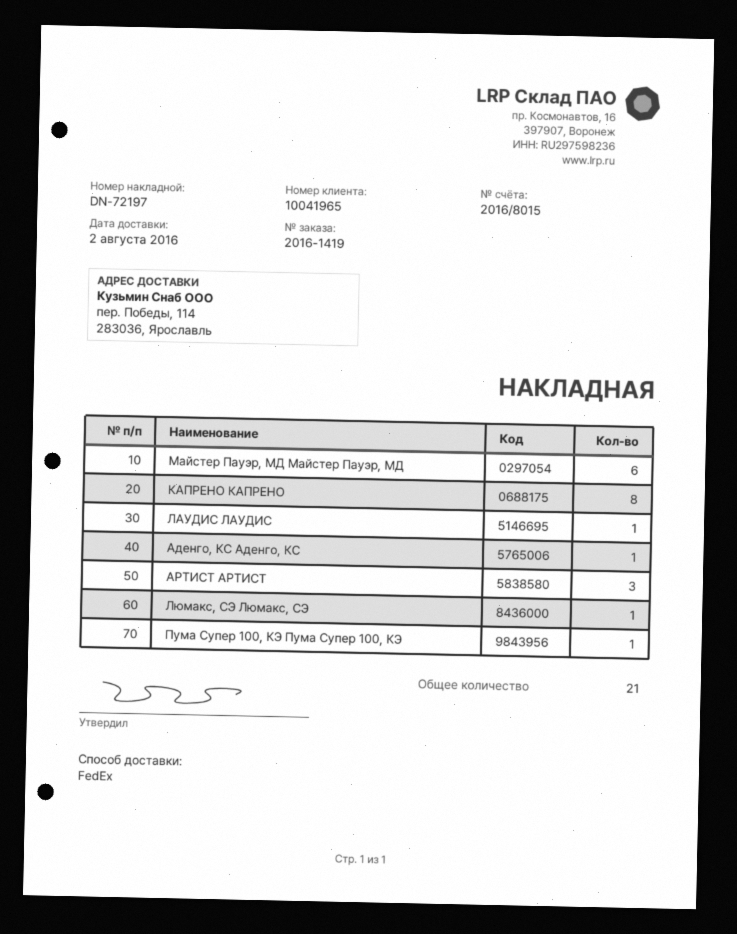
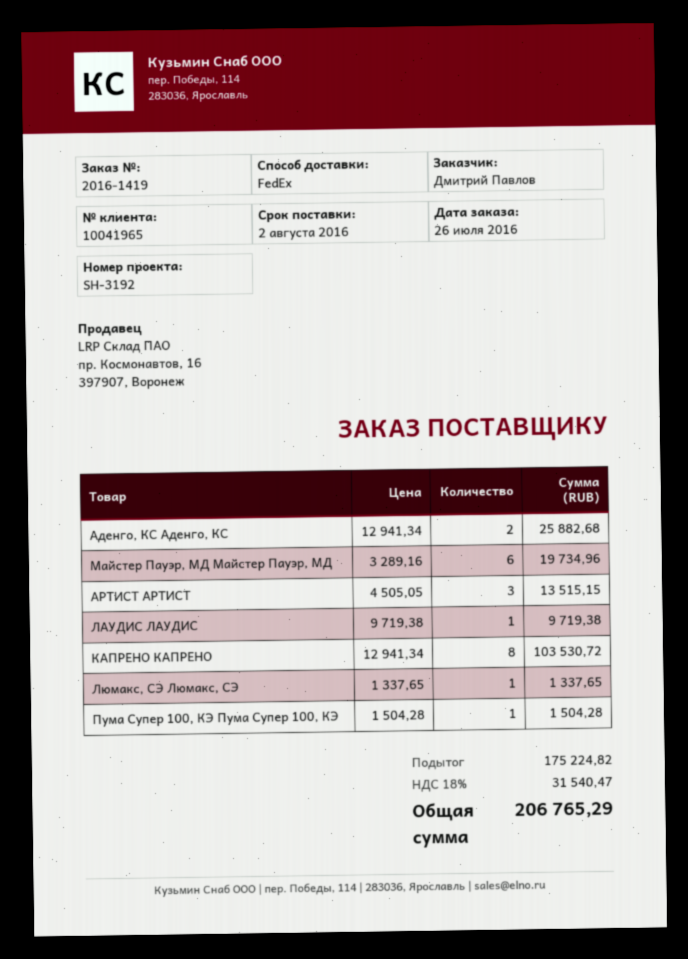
Аденго, КС Аденго, КС: 1 -> 2

